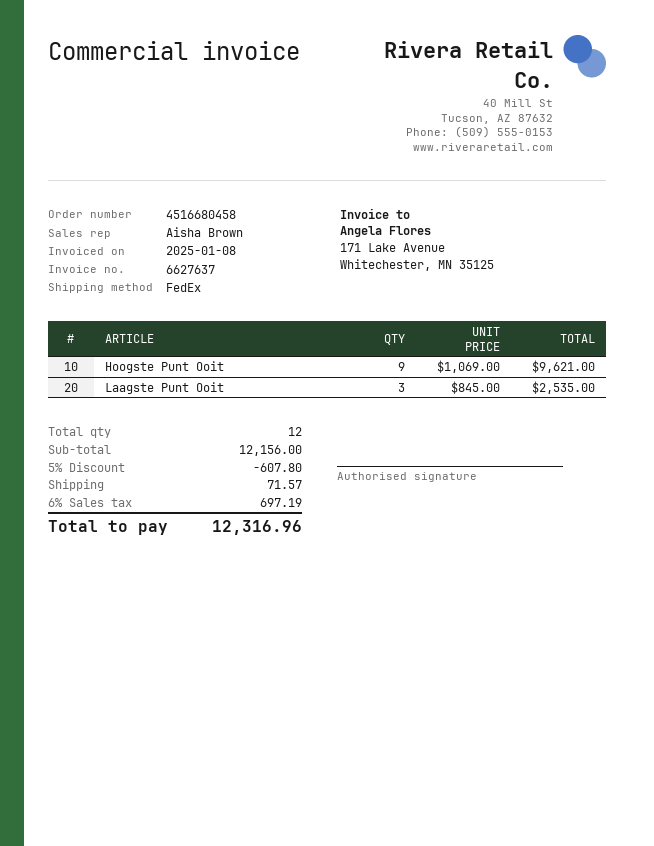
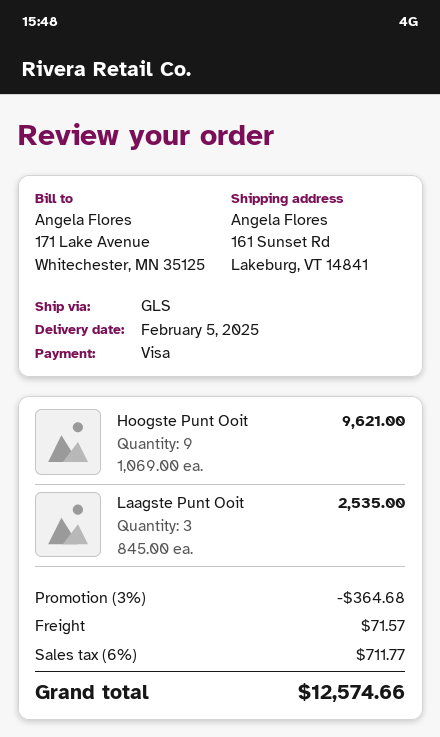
shipping method: FedEx -> GLS
discount: 5% = 607.80 -> 3% = 364.68
tax: 6% = 697.19 -> 6% = 711.77
total: 12316.96 -> 12574.66

